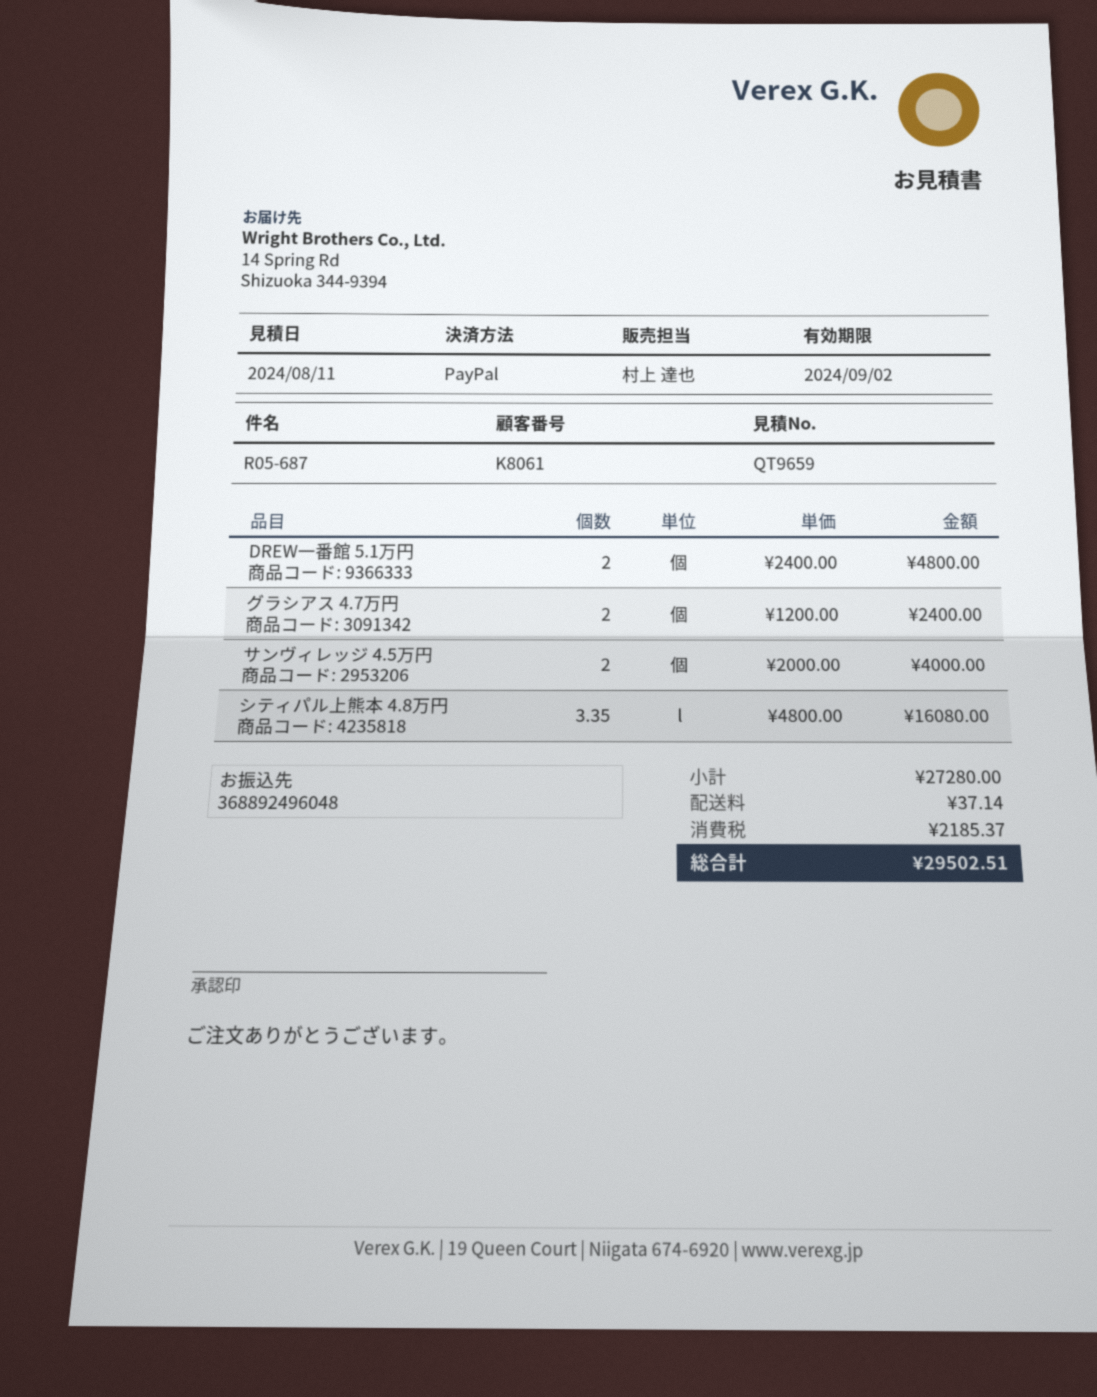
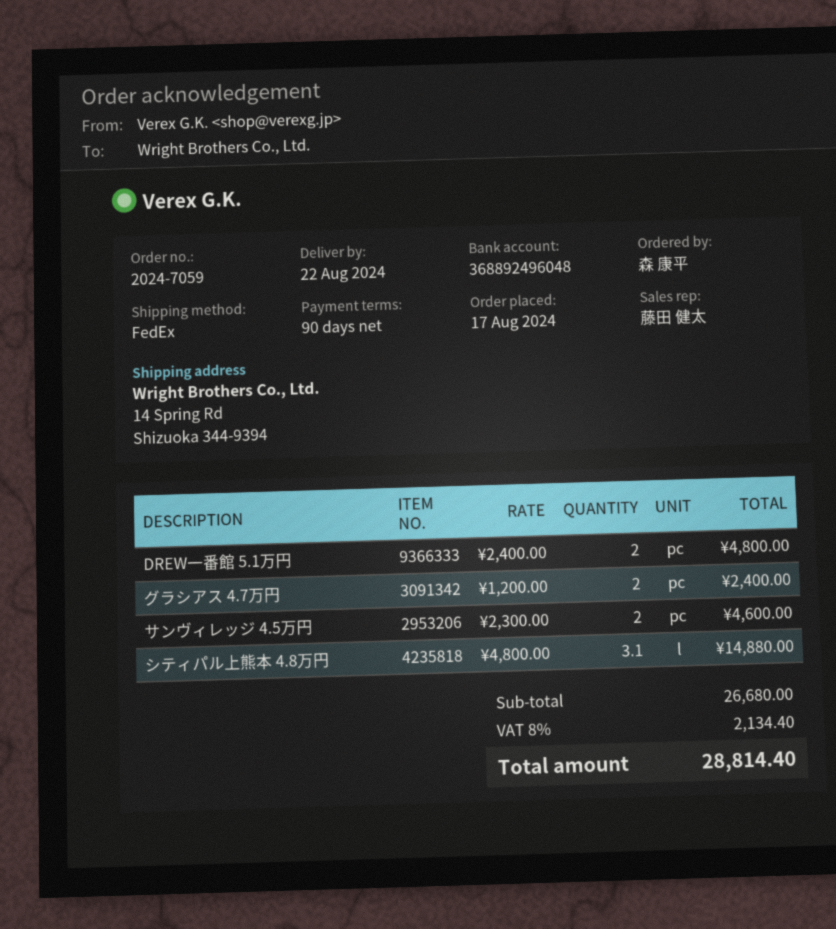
sales rep: 村上 達也 -> 藤田 健太
サンヴィレッジ 4.5万円: 2 x 2000.00 = 4000.00 -> 2 x 2300.00 = 4600.00
シティパル上熊本 4.8万円: 3.35 x 4800.00 = 16080.00 -> 3.1 x 4800.00 = 14880.00
subtotal: 27280.00 -> 26680.00
shipping: 37.14 -> none
tax: 2185.37 -> 2134.40
total: 29502.51 -> 28814.40

